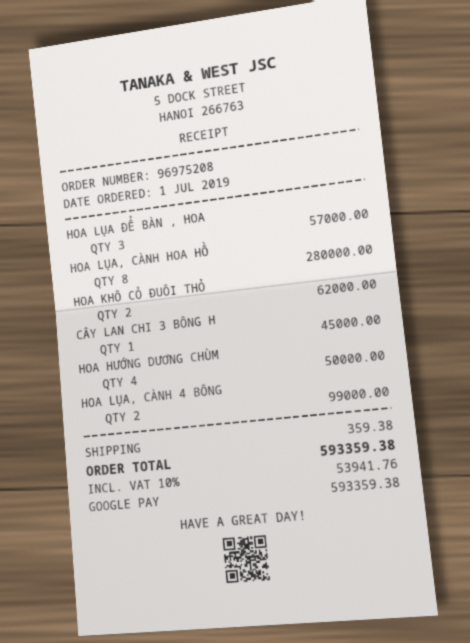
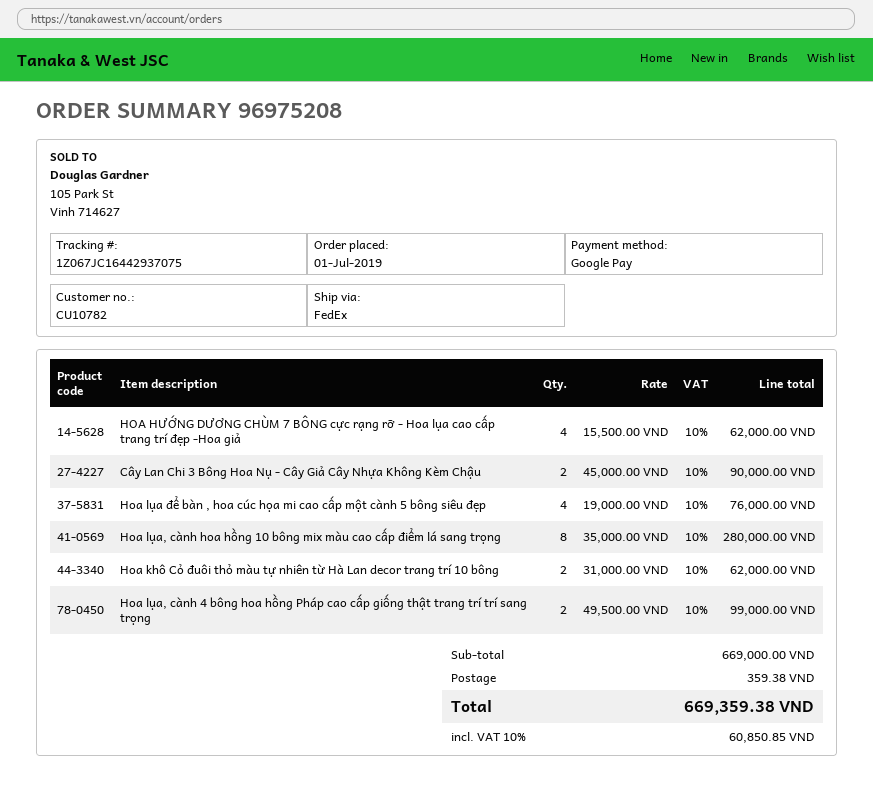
HOA LỤA ĐỂ BÀN , HOA: 3 for 57000.00 -> 4 for 76000.00
CÂY LAN CHI 3 BÔNG H: 1 for 45000.00 -> 2 for 90000.00
HOA HƯỚNG DƯƠNG CHÙM: 4 for 50000.00 -> 4 for 62000.00
tax: 10% = 53941.76 -> 10% = 60850.85
total: 593359.38 -> 669359.38

